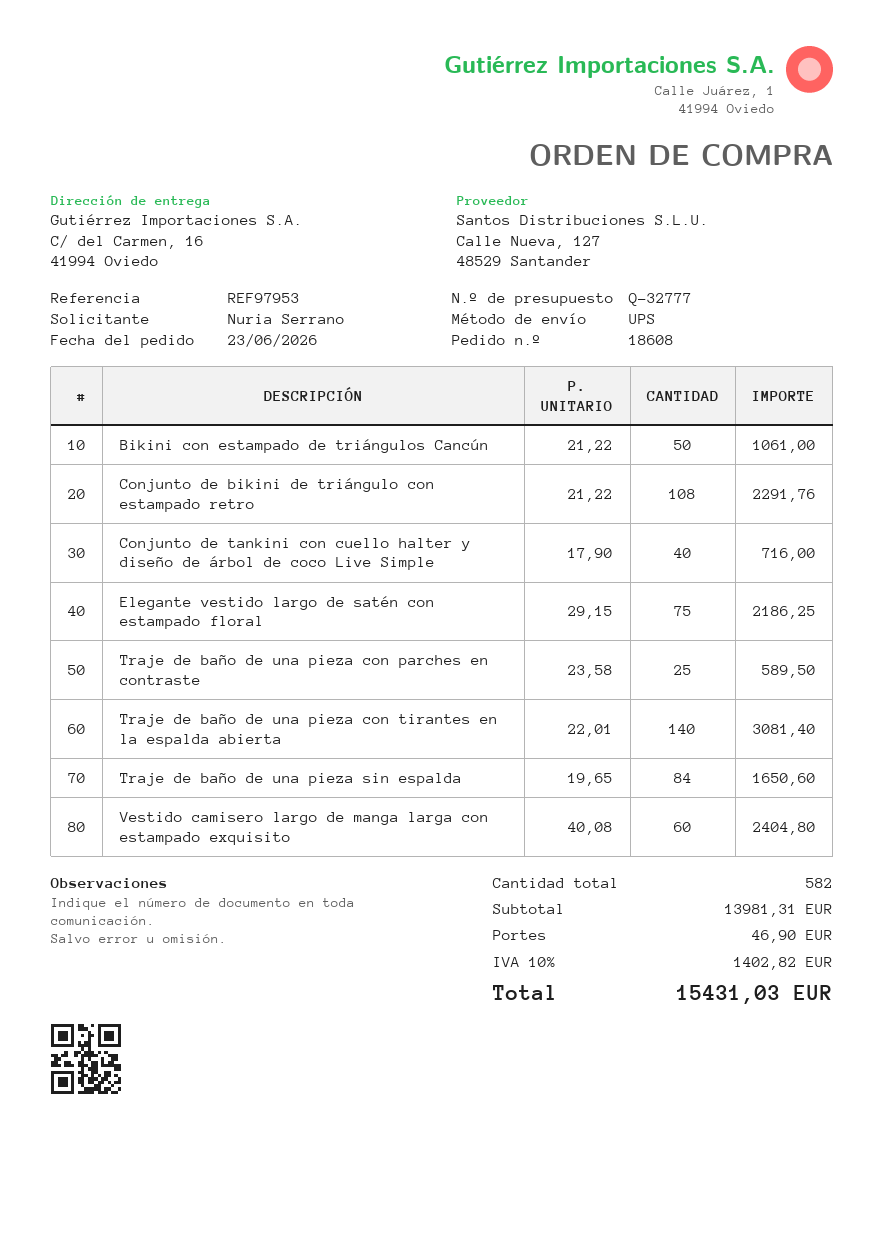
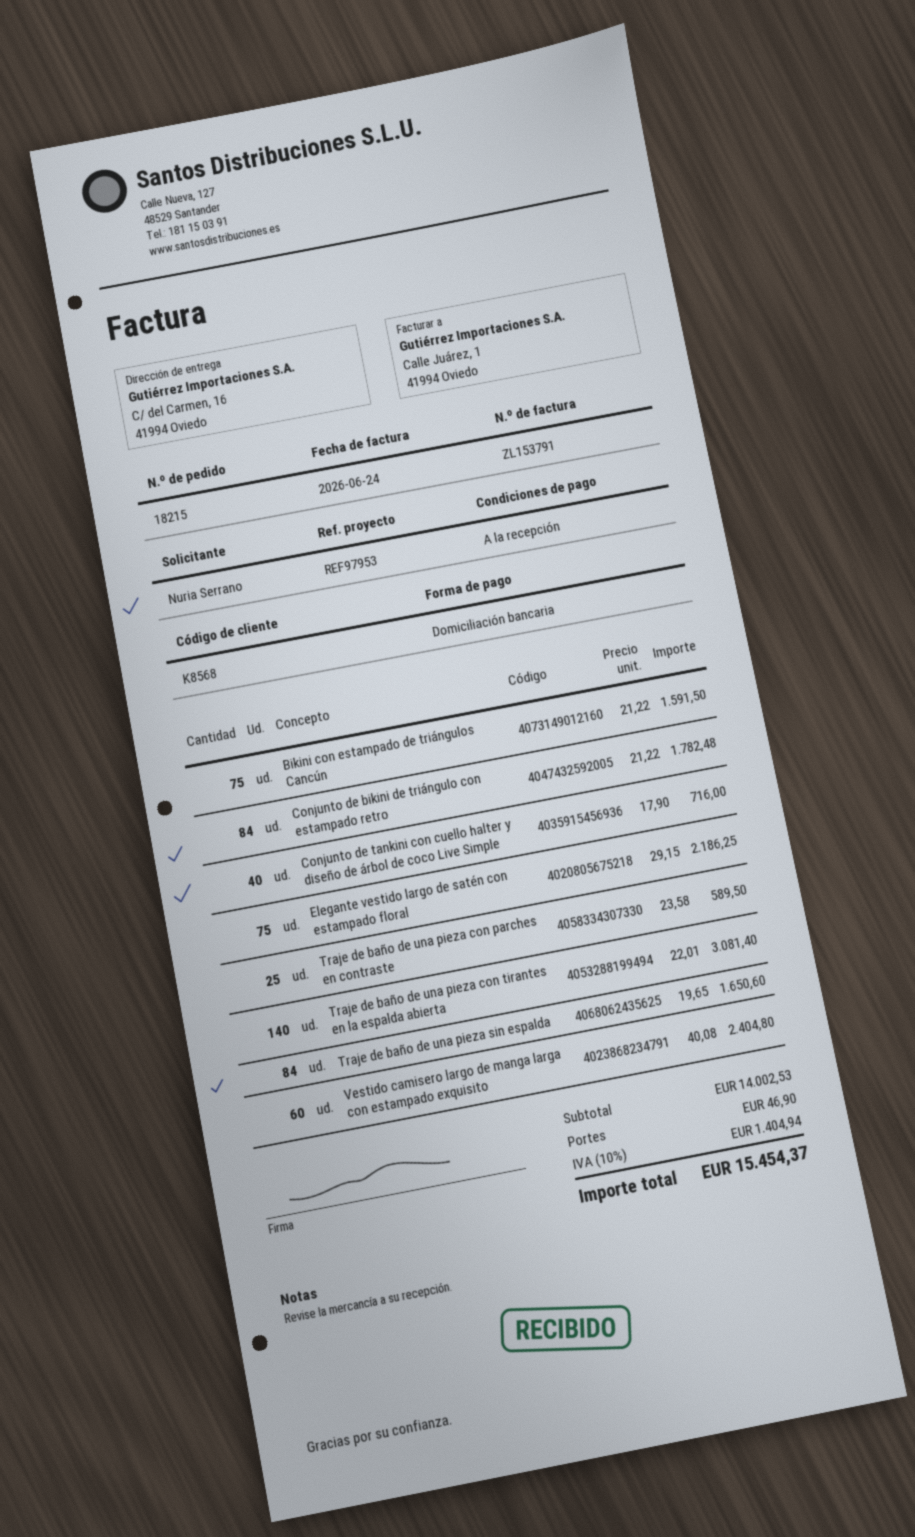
order number: 18608 -> 18215
Bikini con estampado de triángulos Cancún: 50 x 21.22 = 1061.00 -> 75 x 21.22 = 1591.50
Conjunto de bikini de triángulo con estampado retro: 108 x 21.22 = 2291.76 -> 84 x 21.22 = 1782.48
subtotal: 13981.31 -> 14002.53
tax: 10% = 1402.82 -> 10% = 1404.94
total: 15431.03 -> 15454.37

